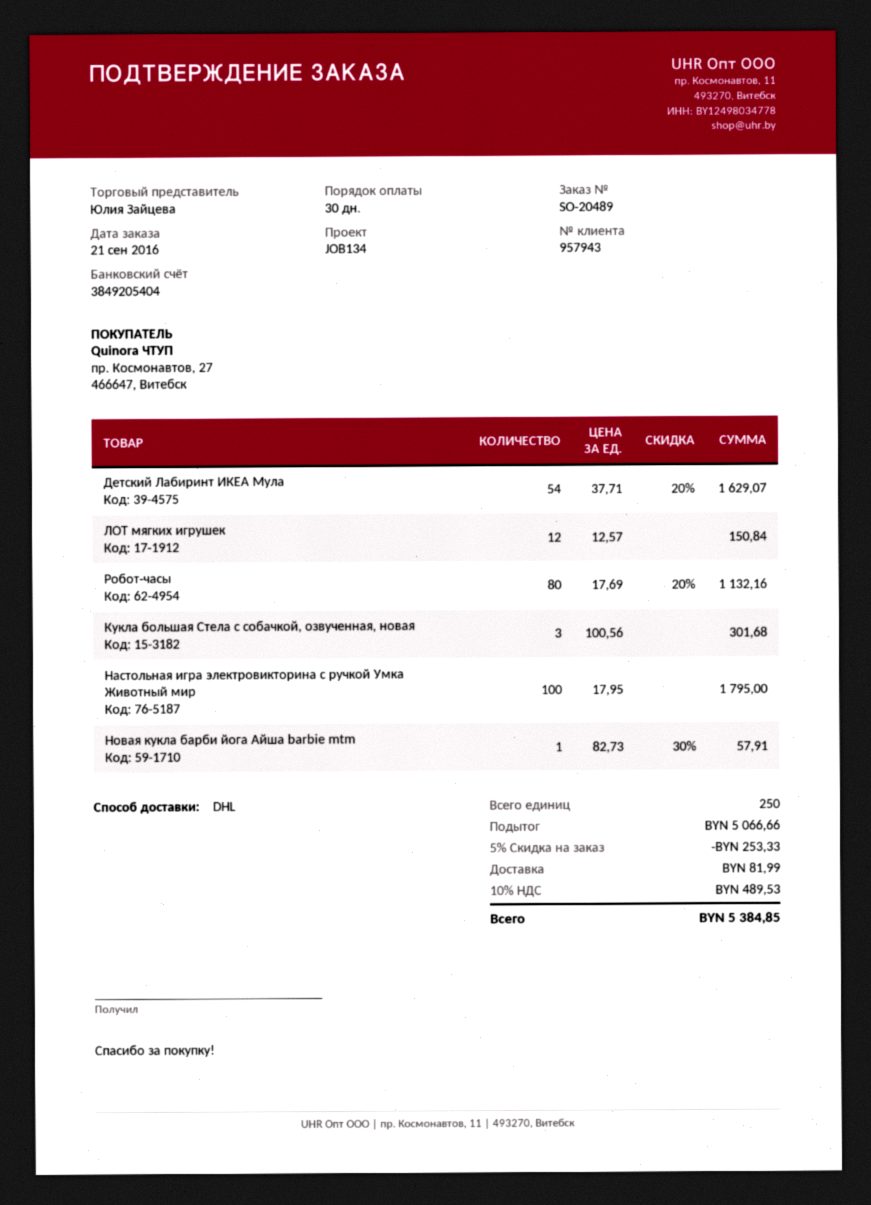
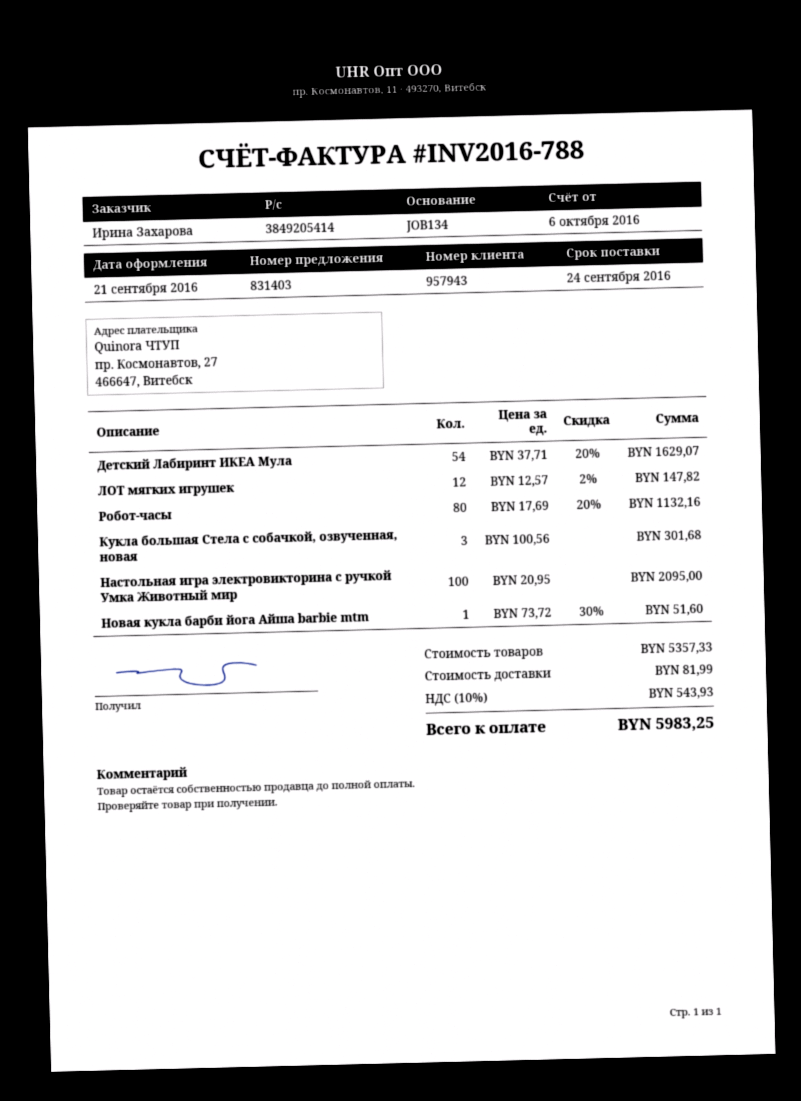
bank account: 3849205404 -> 3849205414
ЛОТ мягких игрушек: 12 x 12.57 = 150.84 -> 12 x 12.57 - 2% = 147.82
Настольная игра электровикторина с ручкой Умка Животный мир: 100 x 17.95 = 1795.00 -> 100 x 20.95 = 2095.00
Новая кукла барби йога Айша barbie mtm: 1 x 82.73 - 30% = 57.91 -> 1 x 73.72 - 30% = 51.60
subtotal: 5066.66 -> 5357.33
discount: 5% = 253.33 -> none
tax: 10% = 489.53 -> 10% = 543.93
total: 5384.85 -> 5983.25

